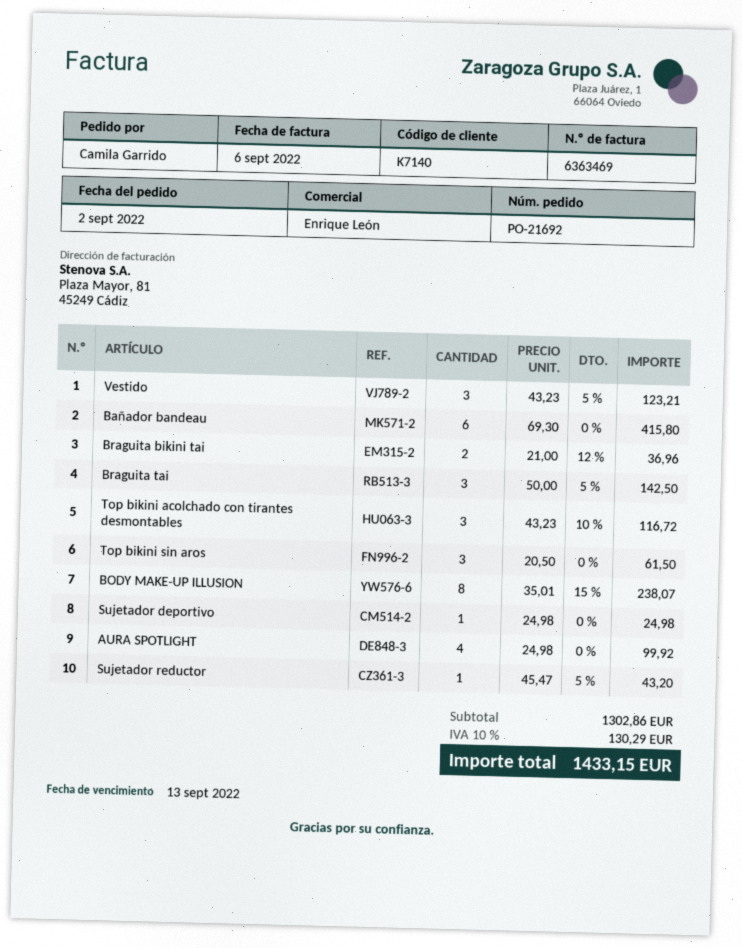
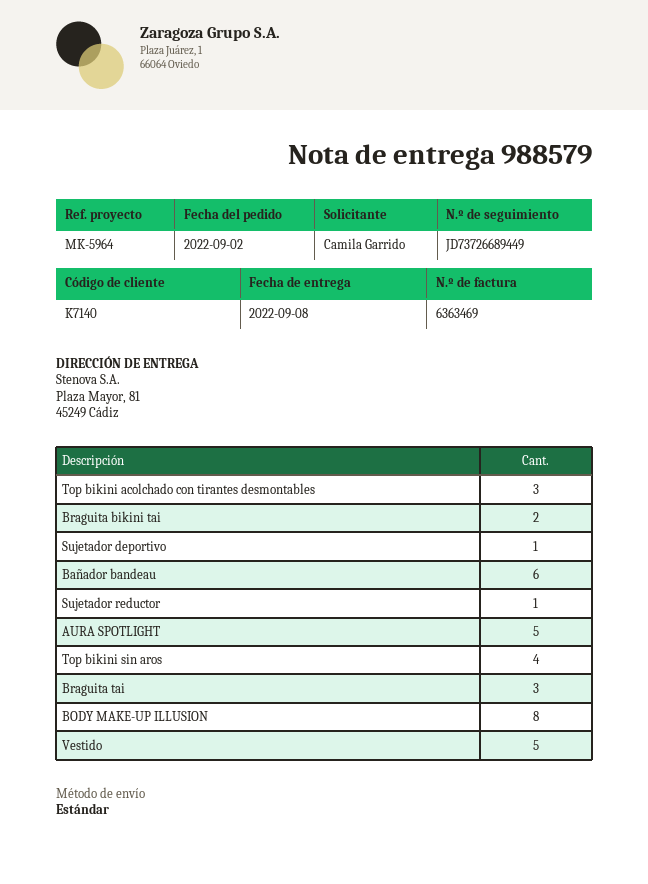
Vestido: 3 -> 5
Top bikini sin aros: 3 -> 4
AURA SPOTLIGHT: 4 -> 5

